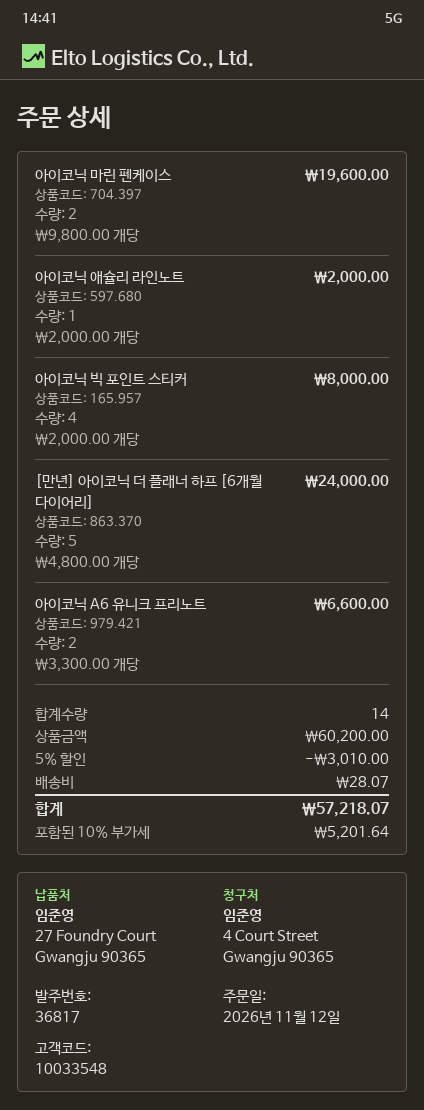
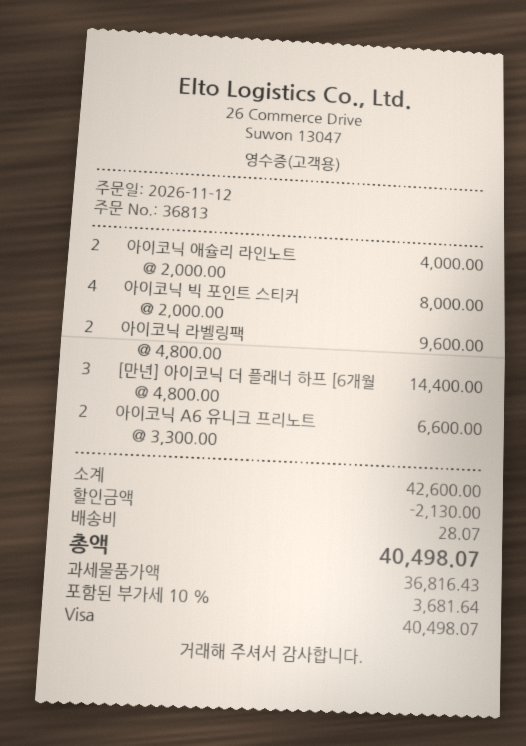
order number: 36817 -> 36813
아이코닉 마린 펜케이스: 2 x 9800.00 = 19600.00 -> none
아이코닉 애슐리 라인노트: 1 x 2000.00 = 2000.00 -> 2 x 2000.00 = 4000.00
[만년] 아이코닉 더 플래너 하프 [6개월 다이어리]: 5 x 4800.00 = 24000.00 -> 3 x 4800.00 = 14400.00
아이코닉 라벨링팩: none -> 2 x 4800.00 = 9600.00
subtotal: 60200.00 -> 42600.00
discount: 3010.00 -> 2130.00
tax: 10% = 5201.64 -> 10% = 3681.64
total: 57218.07 -> 40498.07

